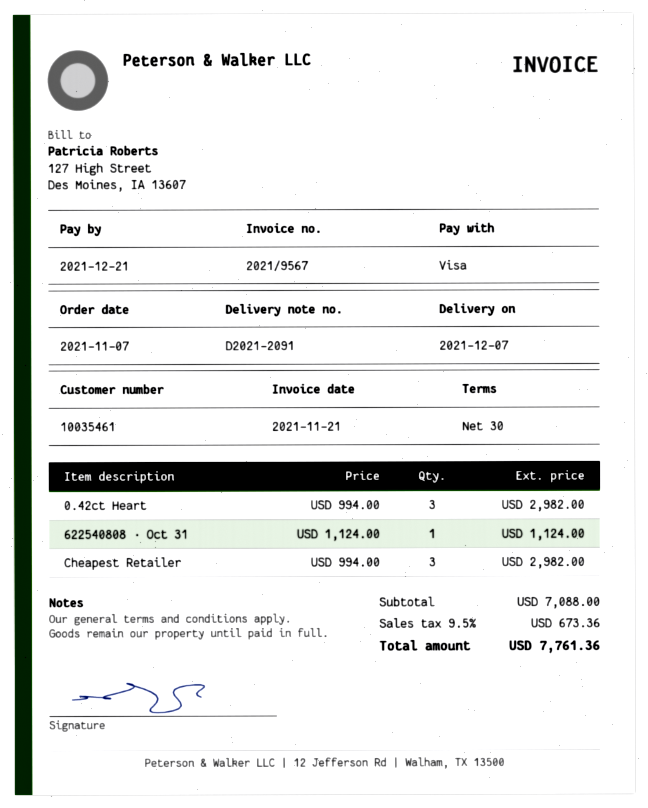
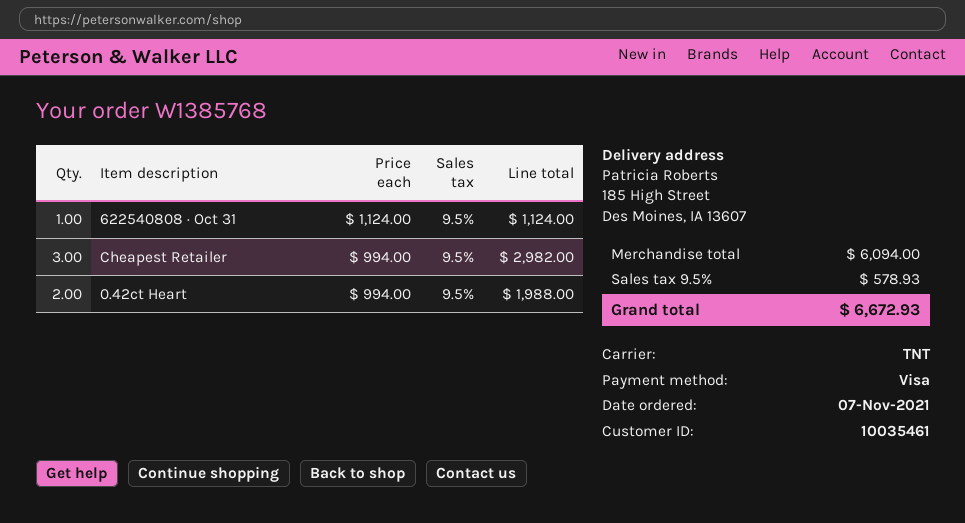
0.42ct Heart: 3 x 994.00 = 2982.00 -> 2 x 994.00 = 1988.00
subtotal: 7088.00 -> 6094.00
tax: 9.5% = 673.36 -> 9.5% = 578.93
total: 7761.36 -> 6672.93

